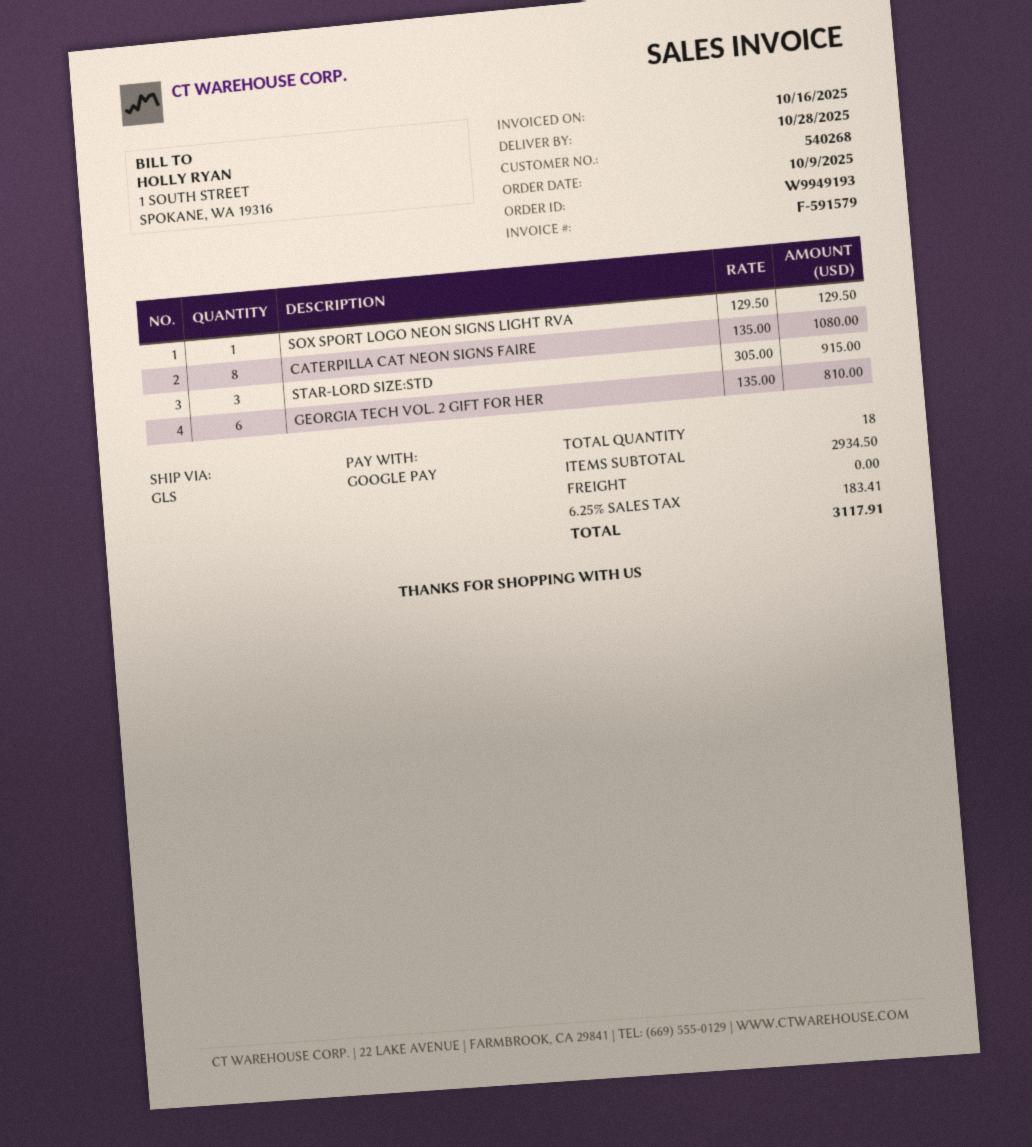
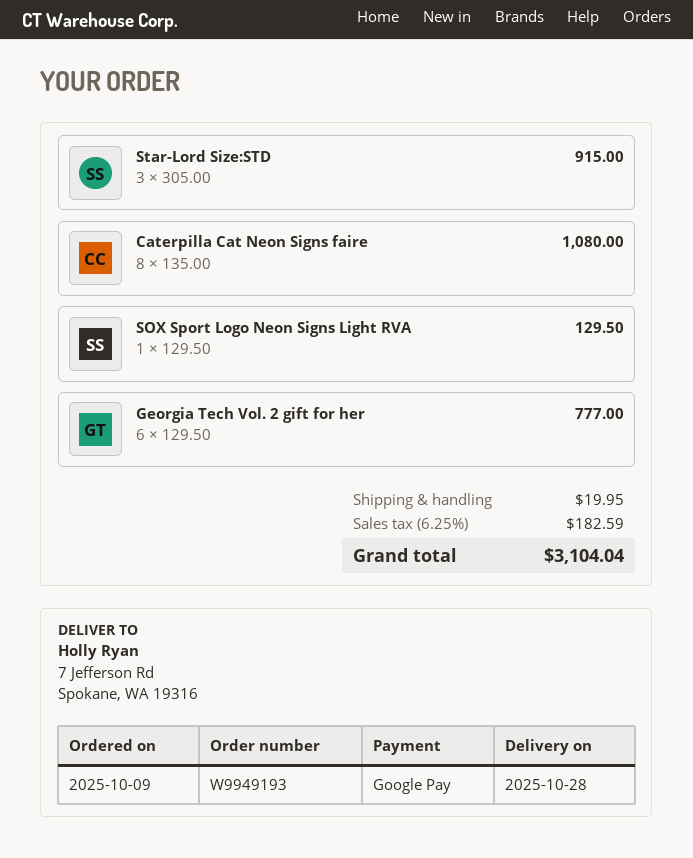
GEORGIA TECH VOL. 2 GIFT FOR HER: 6 x 135.00 = 810.00 -> 6 x 129.50 = 777.00
shipping: 0.00 -> 19.95
tax: 6.25% = 183.41 -> 6.25% = 182.59
total: 3117.91 -> 3104.04

